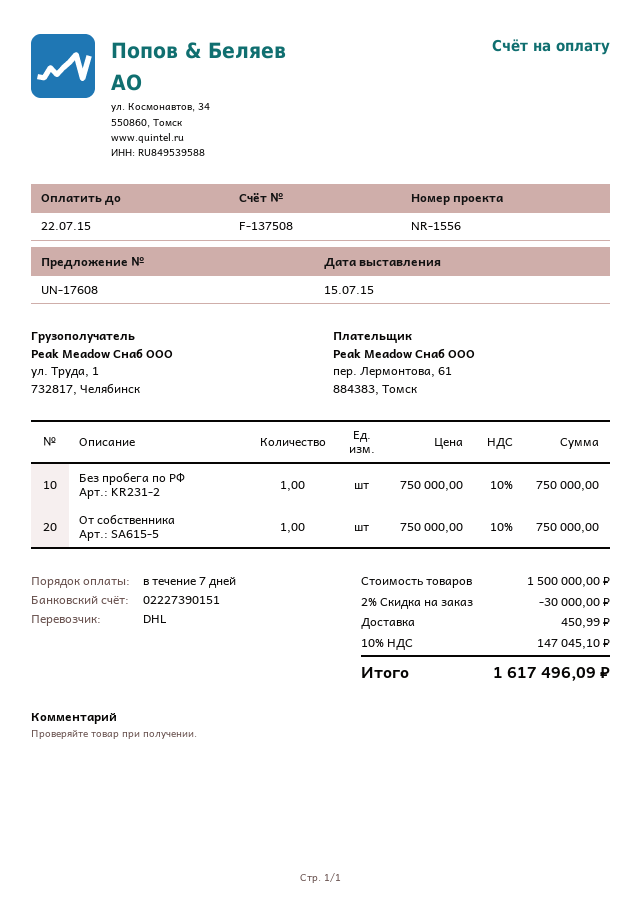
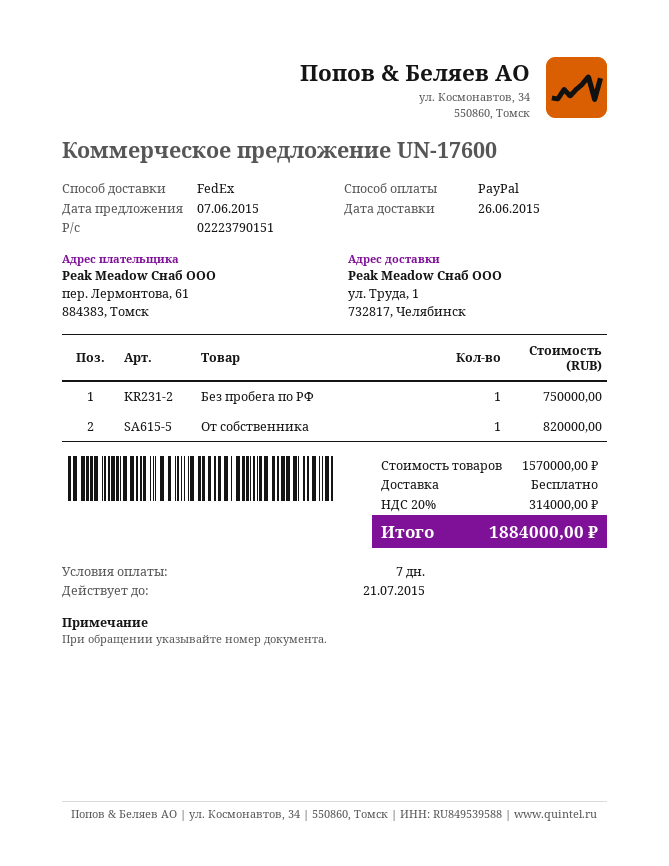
quote number: UN-17608 -> UN-17600
bank account: 02227390151 -> 02223790151
shipping method: DHL -> FedEx
От собственника: 1 for 750000.00 -> 1 for 820000.00
subtotal: 1500000.00 -> 1570000.00
discount: 2% = 30000.00 -> none
shipping: 450.99 -> 0.00
tax: 10% = 147045.10 -> 20% = 314000.00
total: 1617496.09 -> 1884000.00

